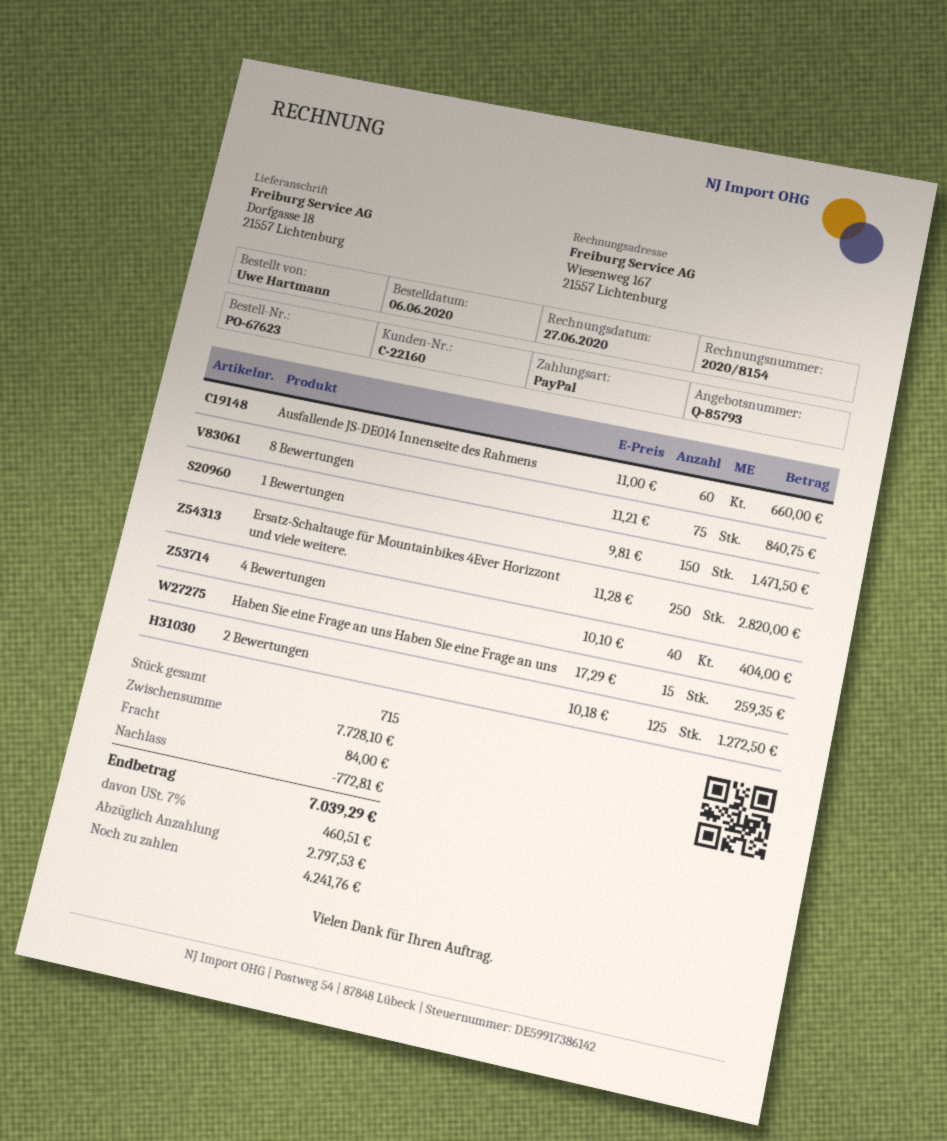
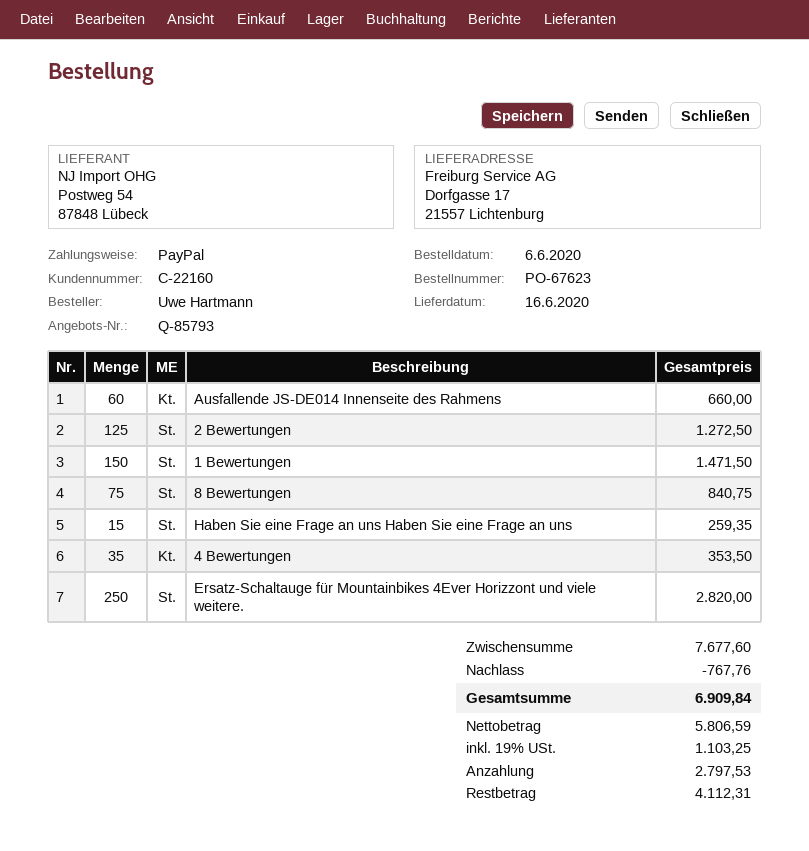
ship to: Dorfgasse 18, 21557 Lichtenburg -> Dorfgasse 17, 21557 Lichtenburg
4 Bewertungen: 40 for 404.00 -> 35 for 353.50
subtotal: 7728.10 -> 7677.60
discount: 772.81 -> 767.76
shipping: 84.00 -> none
tax: 7% = 460.51 -> 19% = 1103.25
total: 7039.29 -> 6909.84
balance: 4241.76 -> 4112.31

